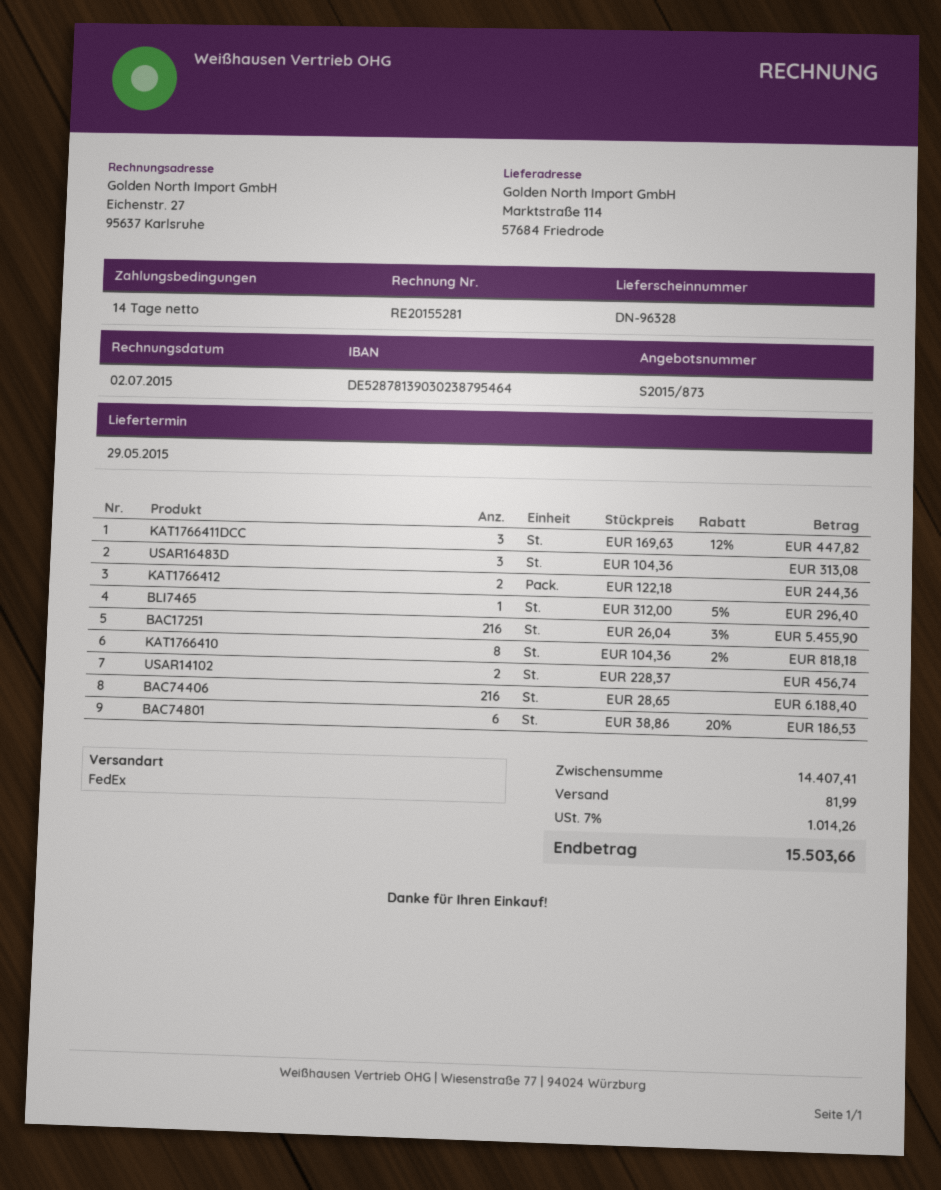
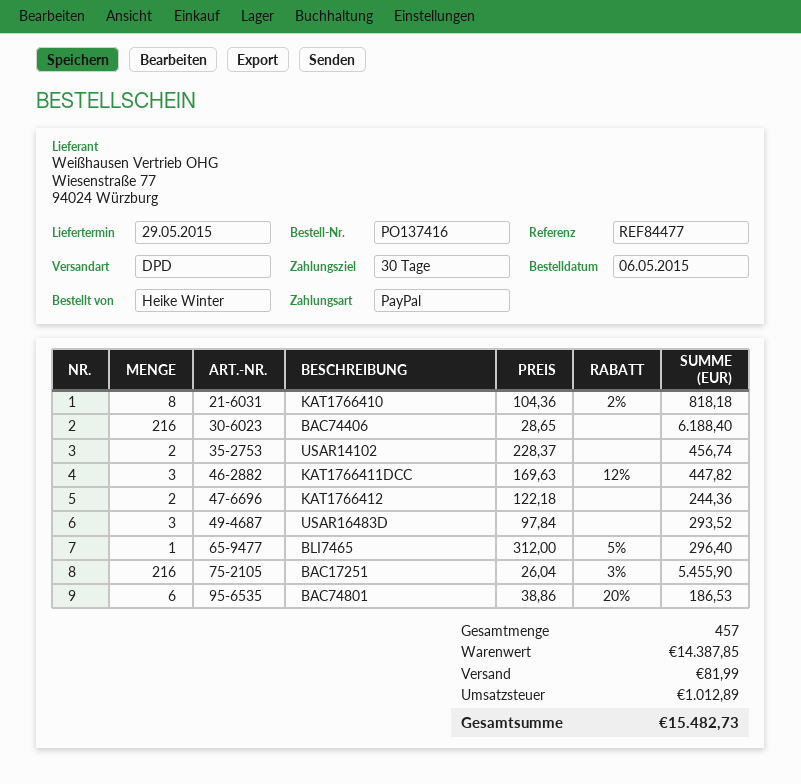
payment terms: 14 days -> 30 days
shipping method: FedEx -> DPD
USAR16483D: 3 x 104.36 = 313.08 -> 3 x 97.84 = 293.52
subtotal: 14407.41 -> 14387.85
tax: 1014.26 -> 1012.89
total: 15503.66 -> 15482.73

